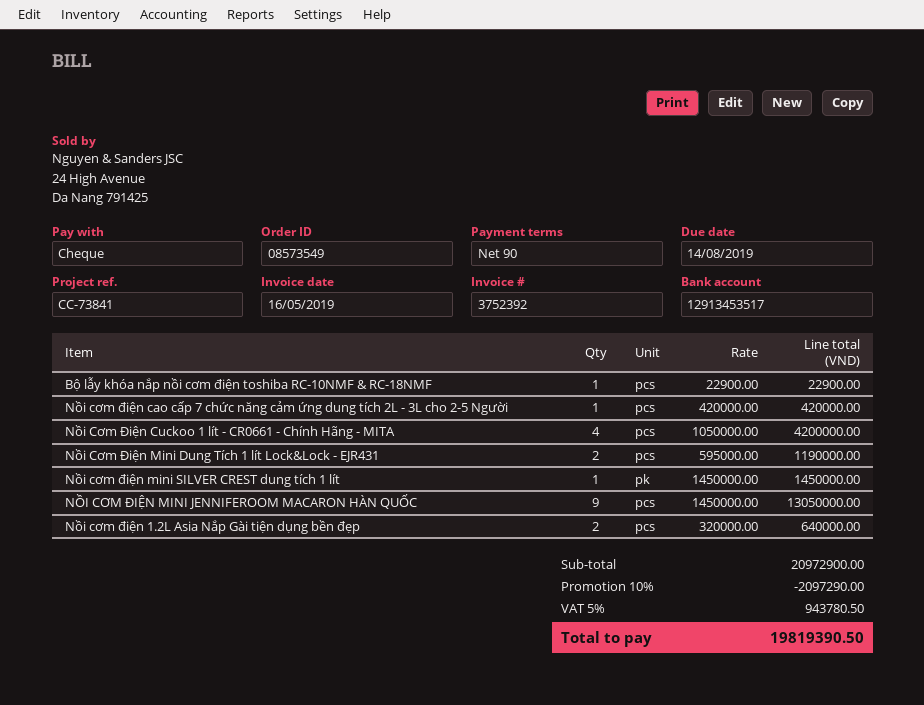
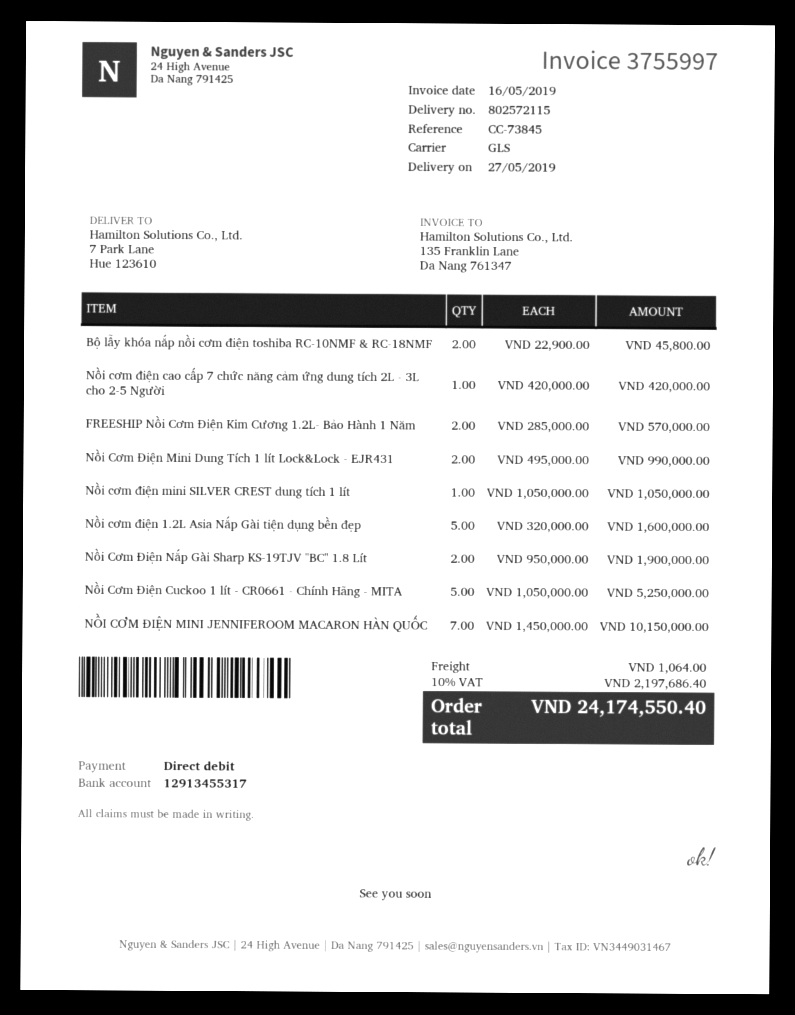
invoice number: 3752392 -> 3755997
reference: CC-73841 -> CC-73845
payment method: cheque -> direct debit
bank account: 12913453517 -> 12913455317
Bộ lẫy khóa nắp nồi cơm điện toshiba RC-10NMF & RC-18NMF: 1 x 22900.00 = 22900.00 -> 2 x 22900.00 = 45800.00
Nồi Cơm Điện Cuckoo 1 lít - CR0661 - Chính Hãng - MITA: 4 x 1050000.00 = 4200000.00 -> 5 x 1050000.00 = 5250000.00
Nồi Cơm Điện Mini Dung Tích 1 lít Lock&Lock - EJR431: 2 x 595000.00 = 1190000.00 -> 2 x 495000.00 = 990000.00
Nồi cơm điện mini SILVER CREST dung tích 1 lít: 1 x 1450000.00 = 1450000.00 -> 1 x 1050000.00 = 1050000.00
NỒI CƠM ĐIỆN MINI JENNIFEROOM MACARON HÀN QUỐC: 9 x 1450000.00 = 13050000.00 -> 7 x 1450000.00 = 10150000.00
Nồi cơm điện 1.2L Asia Nắp Gài tiện dụng bền đẹp: 2 x 320000.00 = 640000.00 -> 5 x 320000.00 = 1600000.00
FREESHIP Nồi Cơm Điện Kim Cương 1.2L- Bảo Hành 1 Năm: none -> 2 x 285000.00 = 570000.00
Nồi Cơm Điện Nắp Gài Sharp KS-19TJV "BC" 1.8 Lít: none -> 2 x 950000.00 = 1900000.00
discount: 10% = 2097290.00 -> none
shipping: none -> 1064.00
tax: 5% = 943780.50 -> 10% = 2197686.40
total: 19819390.50 -> 24174550.40

